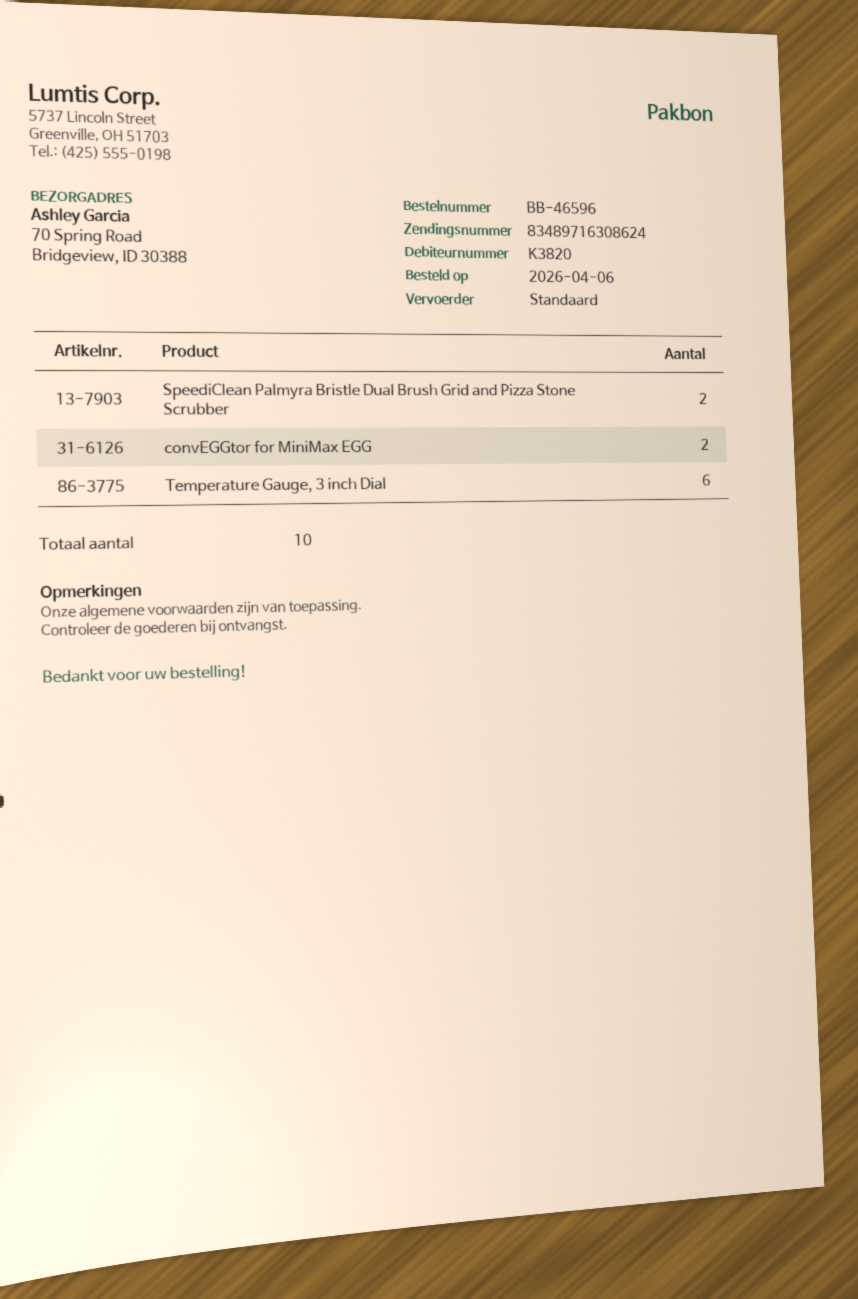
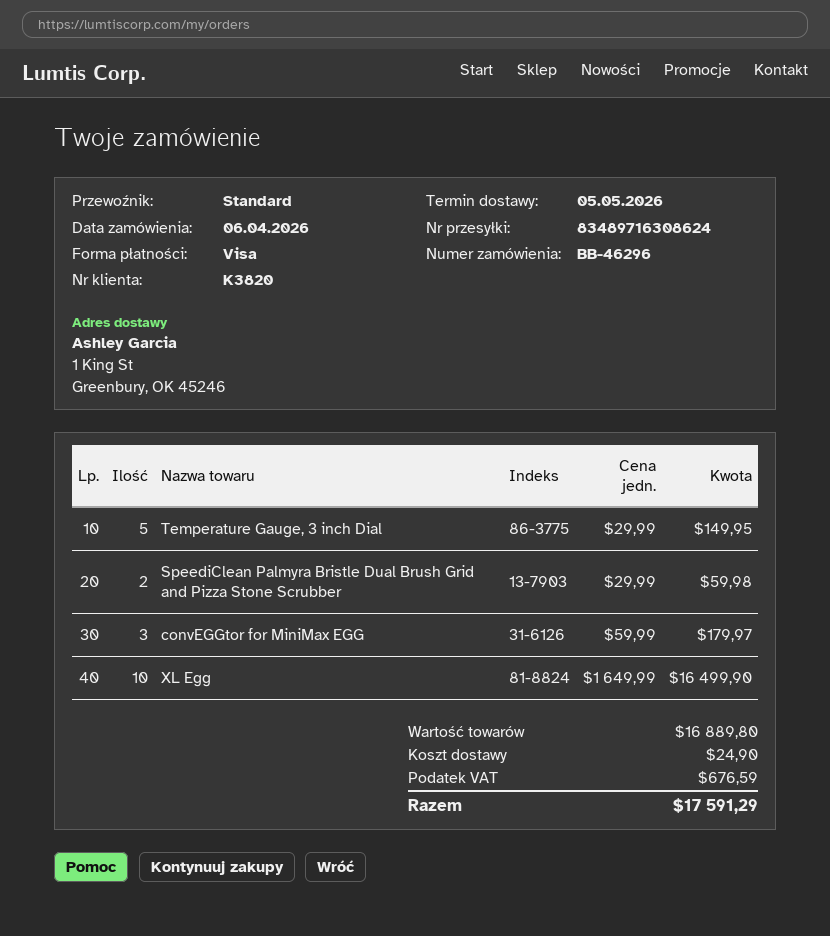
order number: BB-46596 -> BB-46296
ship to: 70 Spring Road, Bridgeview, ID 30388 -> 1 King St, Greenbury, OK 45246
convEGGtor for MiniMax EGG: 2 -> 3
Temperature Gauge, 3 inch Dial: 6 -> 5
XL Egg: none -> 10

